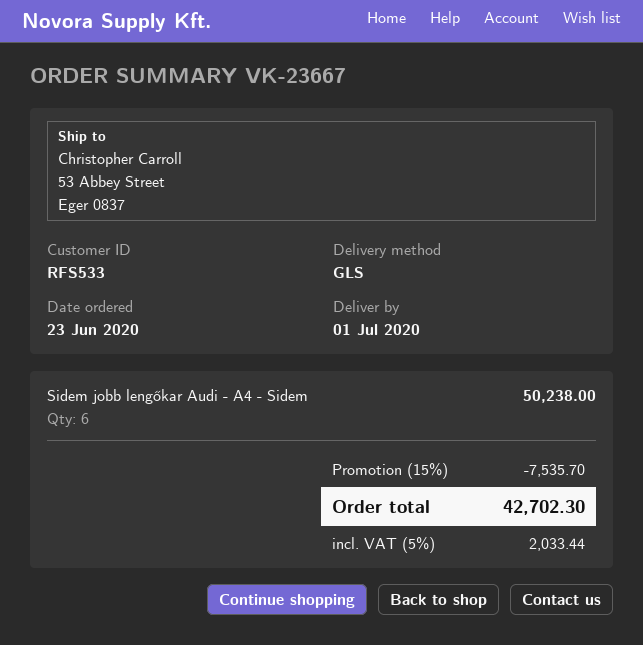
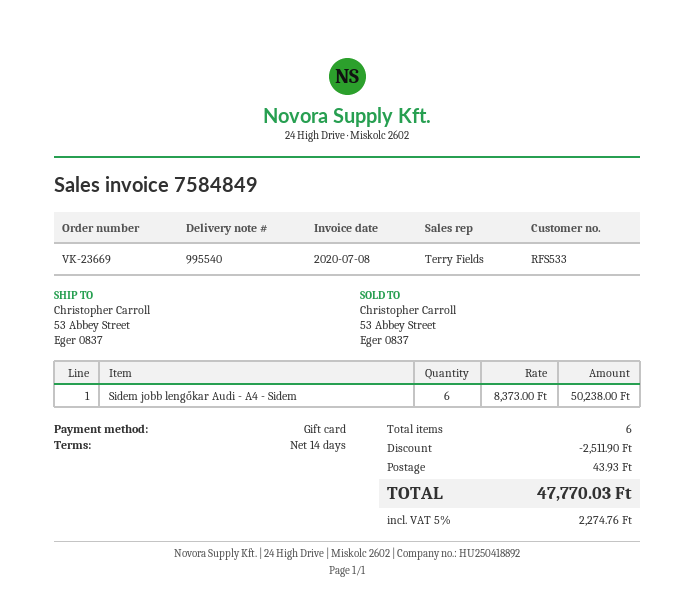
order number: VK-23667 -> VK-23669
discount: 7535.70 -> 2511.90
shipping: none -> 43.93
tax: 5% = 2033.44 -> 5% = 2274.76
total: 42702.30 -> 47770.03

